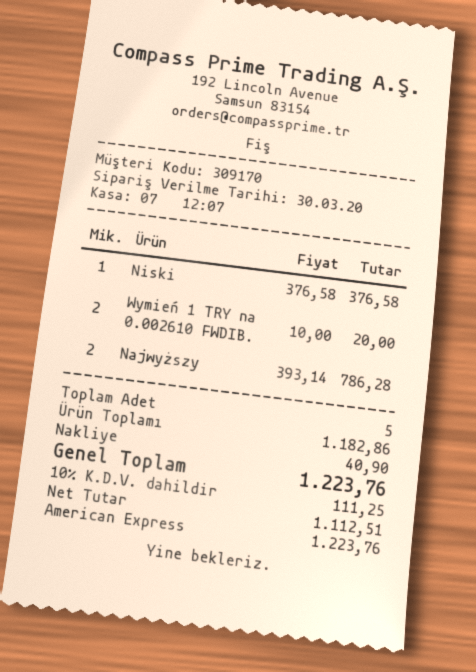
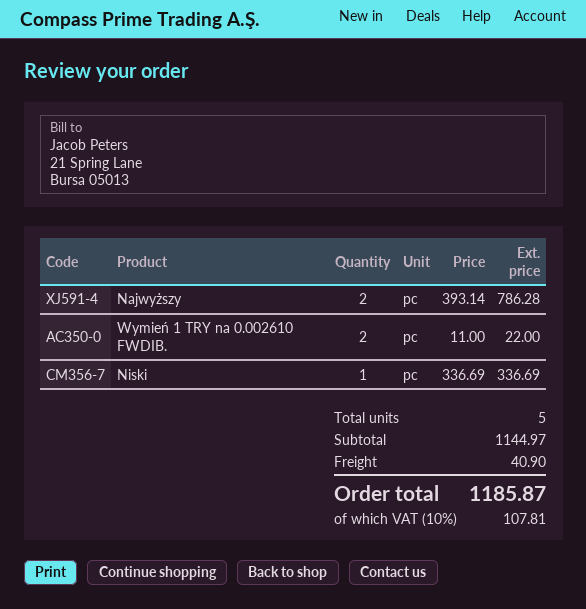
Niski: 1 x 376.58 = 376.58 -> 1 x 336.69 = 336.69
Wymień 1 TRY na 0.002610 FWDIB.: 2 x 10.00 = 20.00 -> 2 x 11.00 = 22.00
subtotal: 1182.86 -> 1144.97
tax: 10% = 111.25 -> 10% = 107.81
total: 1223.76 -> 1185.87

